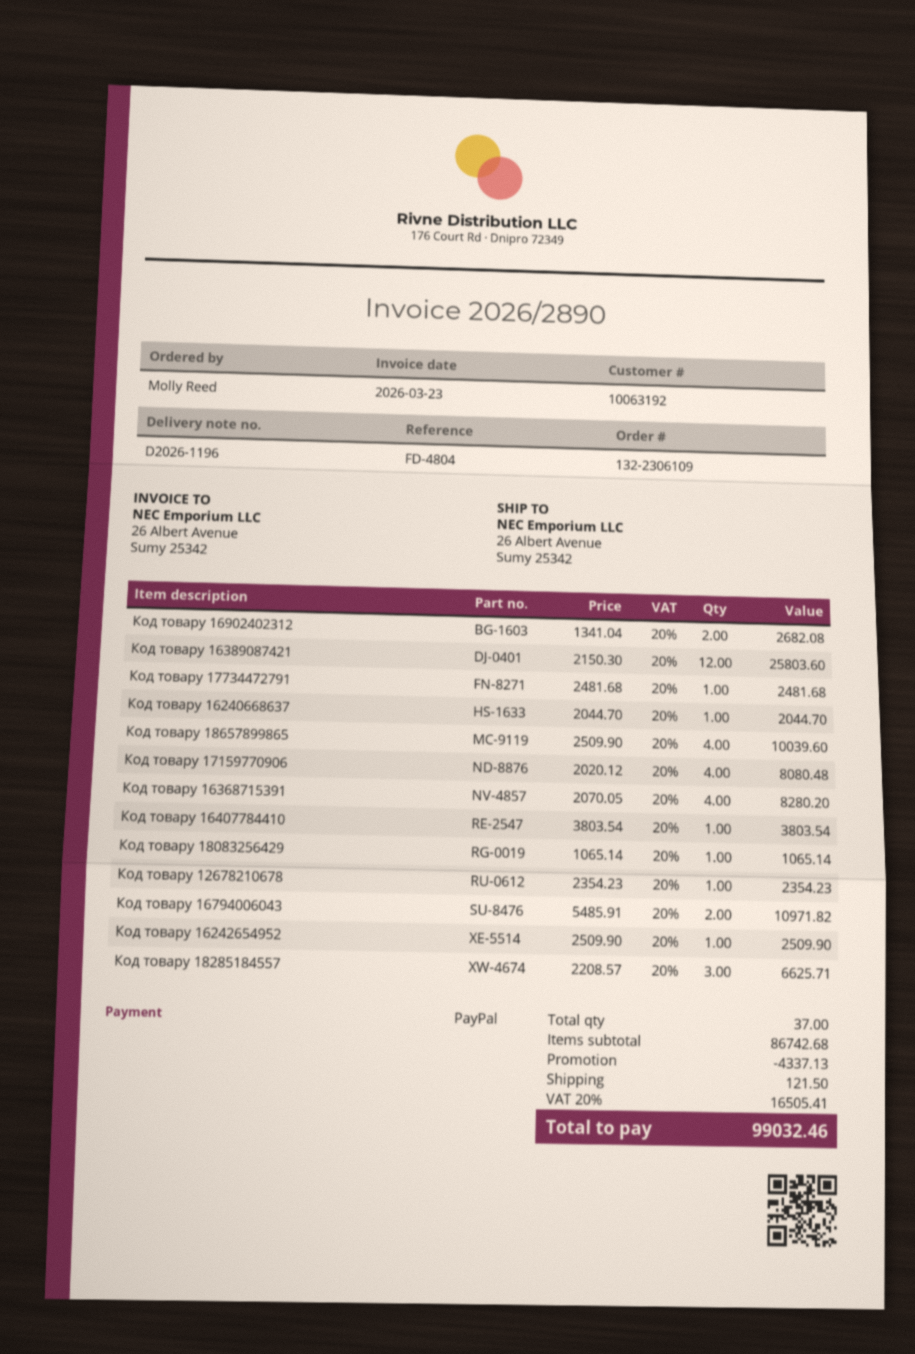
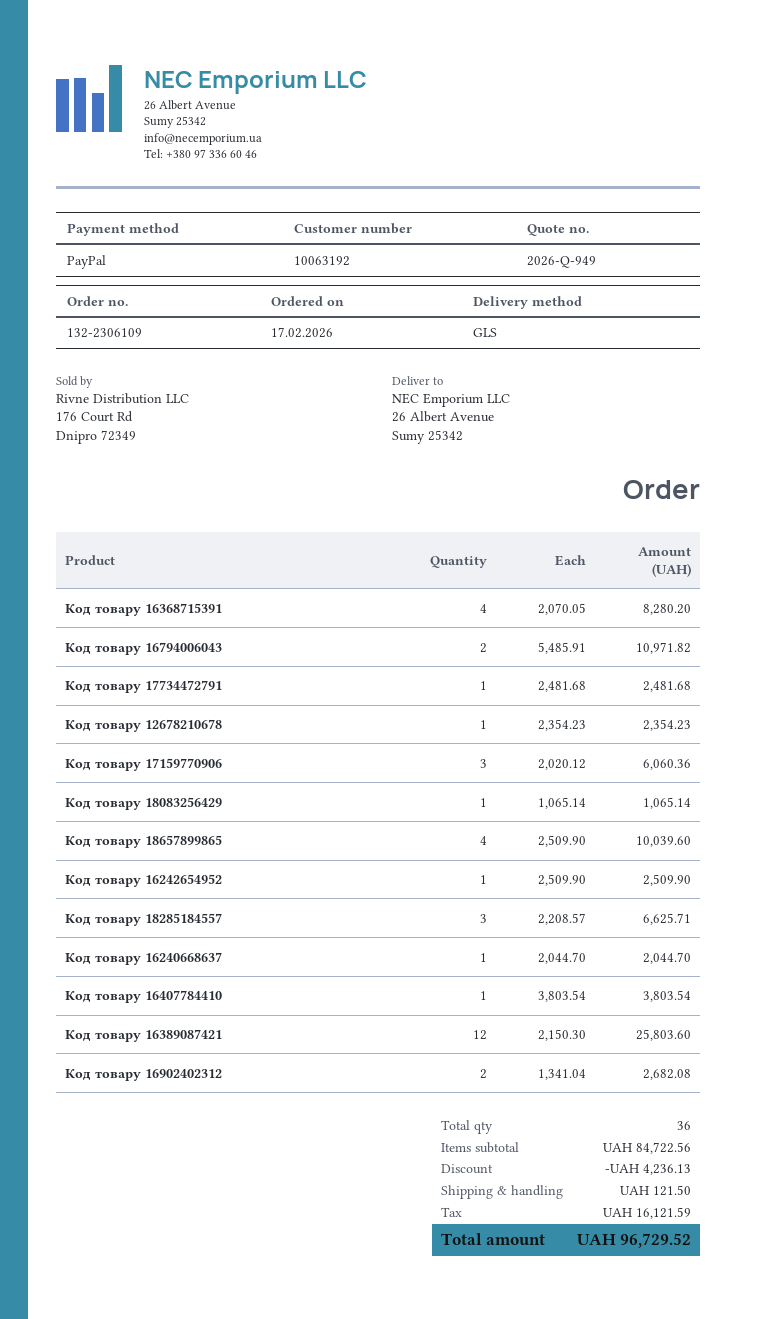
Код товару 17159770906: 4 x 2020.12 = 8080.48 -> 3 x 2020.12 = 6060.36
total quantity: 37 -> 36
subtotal: 86742.68 -> 84722.56
discount: 4337.13 -> 4236.13
tax: 16505.41 -> 16121.59
total: 99032.46 -> 96729.52

